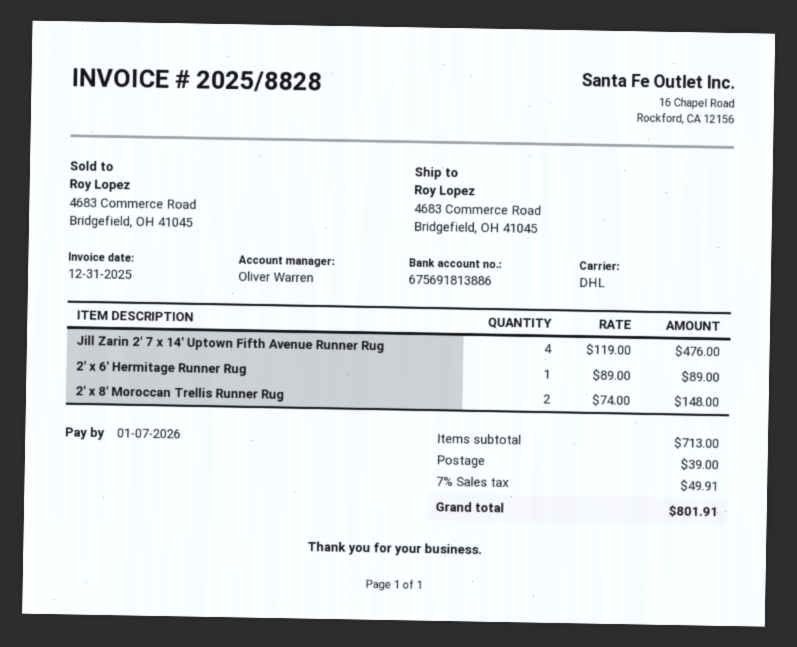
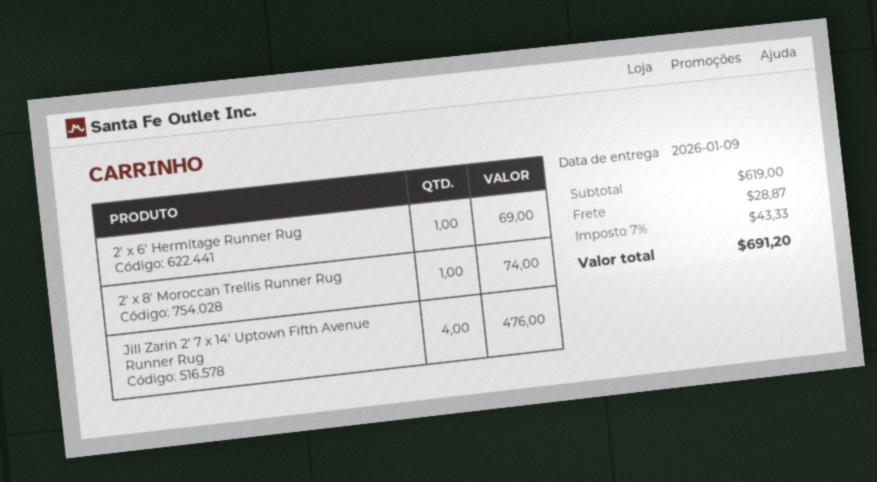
2' x 6' Hermitage Runner Rug: 1 for 89.00 -> 1 for 69.00
2' x 8' Moroccan Trellis Runner Rug: 2 for 148.00 -> 1 for 74.00
subtotal: 713.00 -> 619.00
shipping: 39.00 -> 28.87
tax: 7% = 49.91 -> 7% = 43.33
total: 801.91 -> 691.20

